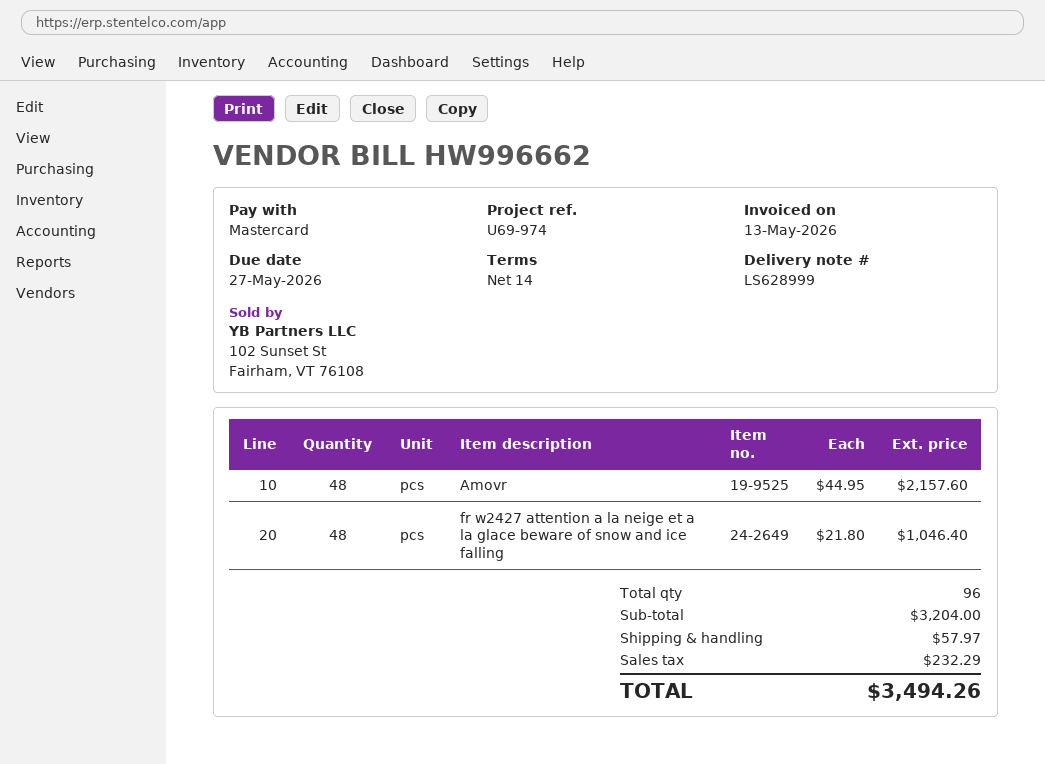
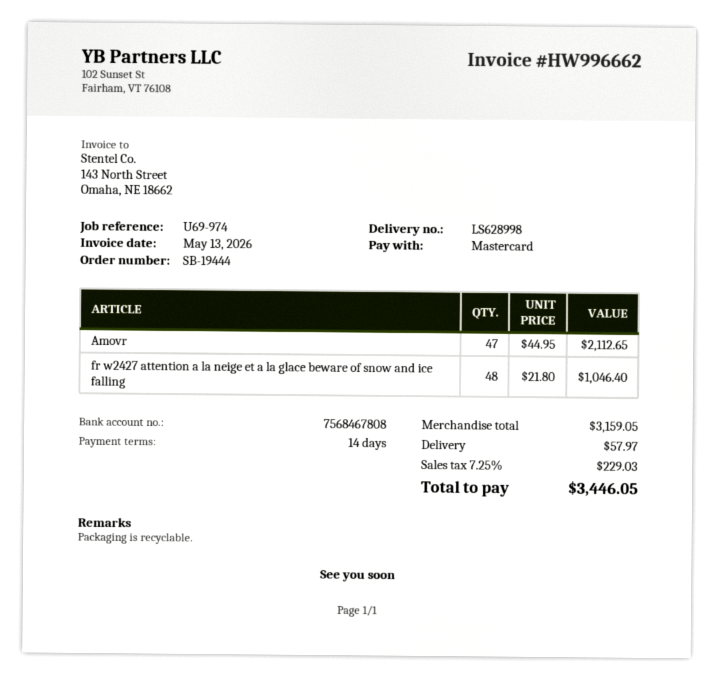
delivery note number: LS628999 -> LS628998
Amovr: 48 x 44.95 = 2157.60 -> 47 x 44.95 = 2112.65
subtotal: 3204.00 -> 3159.05
tax: 232.29 -> 229.03
total: 3494.26 -> 3446.05

